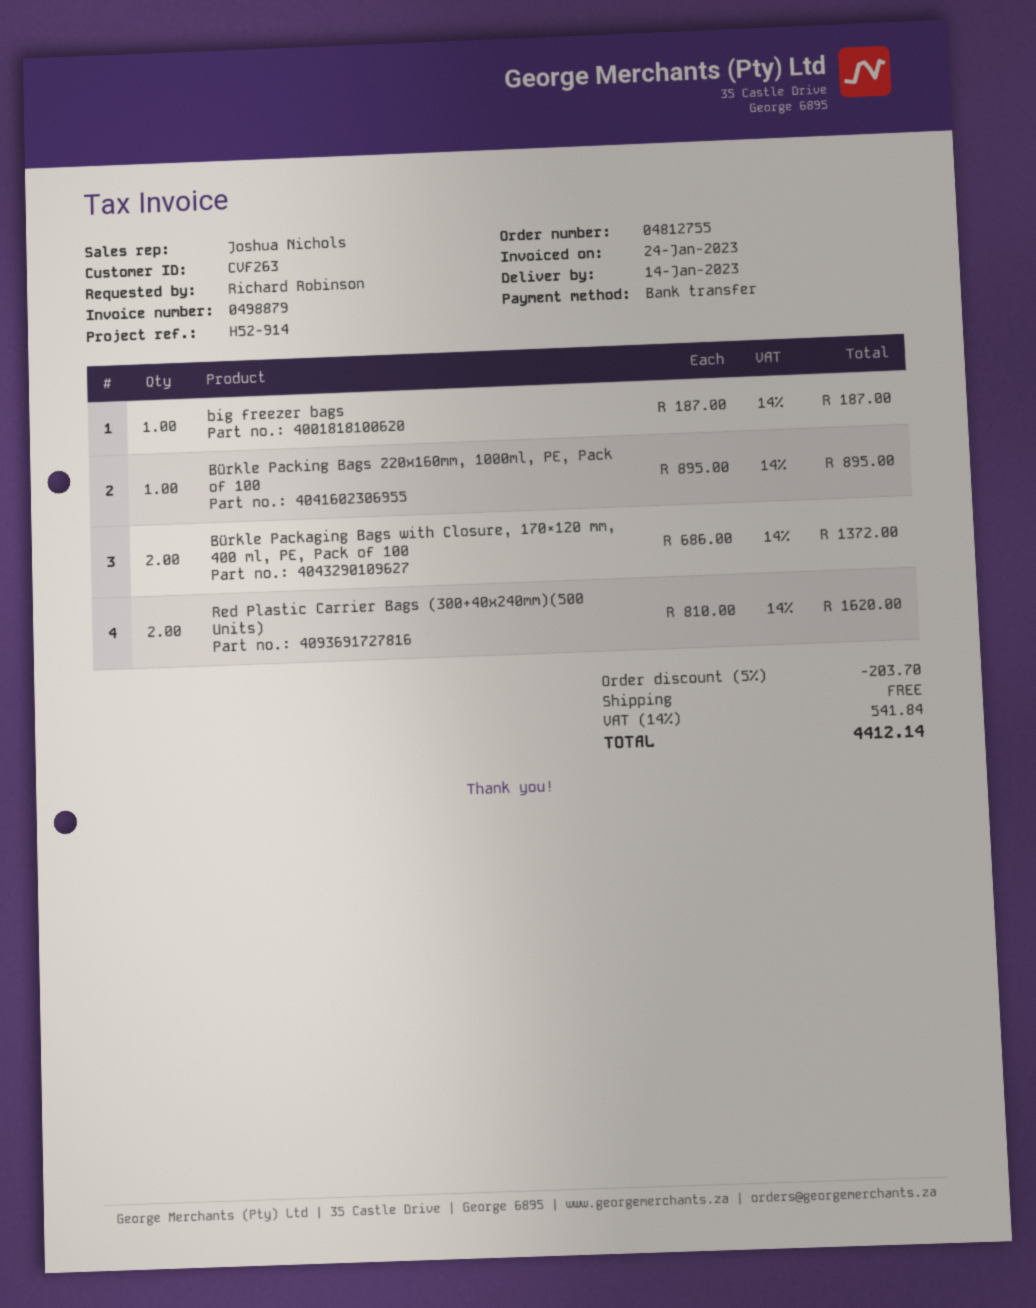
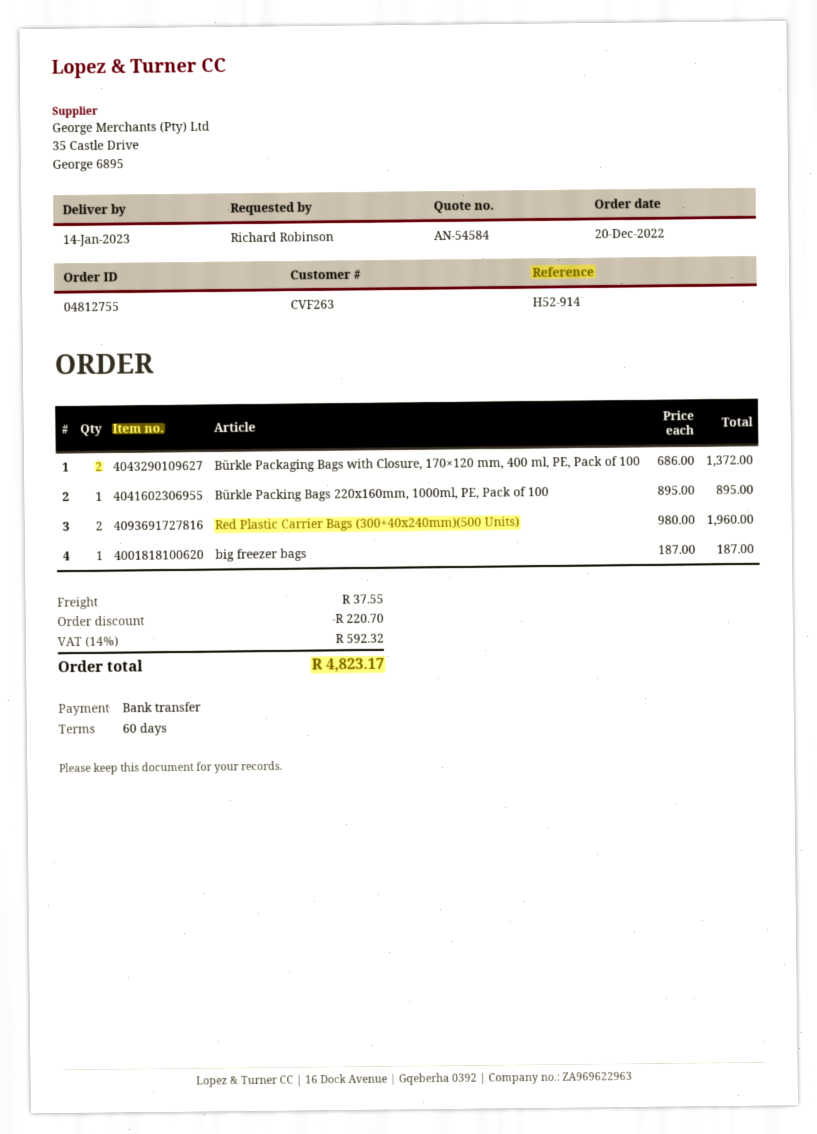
Red Plastic Carrier Bags (300+40x240mm)(500 Units): 2 x 810.00 = 1620.00 -> 2 x 980.00 = 1960.00
discount: 203.70 -> 220.70
shipping: 0.00 -> 37.55
tax: 14% = 541.84 -> 14% = 592.32
total: 4412.14 -> 4823.17

